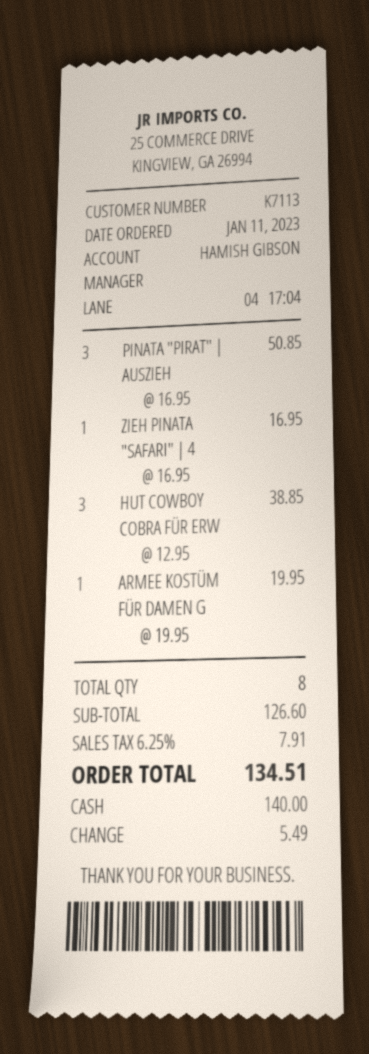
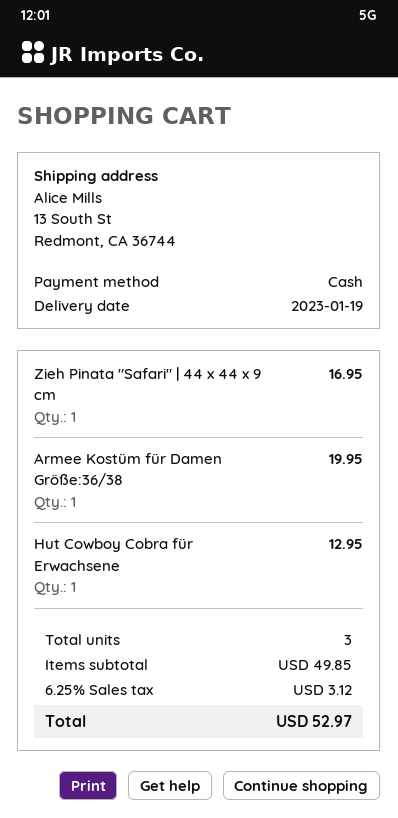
PINATA "PIRAT" | AUSZIEH: 3 for 50.85 -> none
HUT COWBOY COBRA FÜR ERW: 3 for 38.85 -> 1 for 12.95
total quantity: 8 -> 3
subtotal: 126.60 -> 49.85
tax: 6.25% = 7.91 -> 6.25% = 3.12
total: 134.51 -> 52.97

